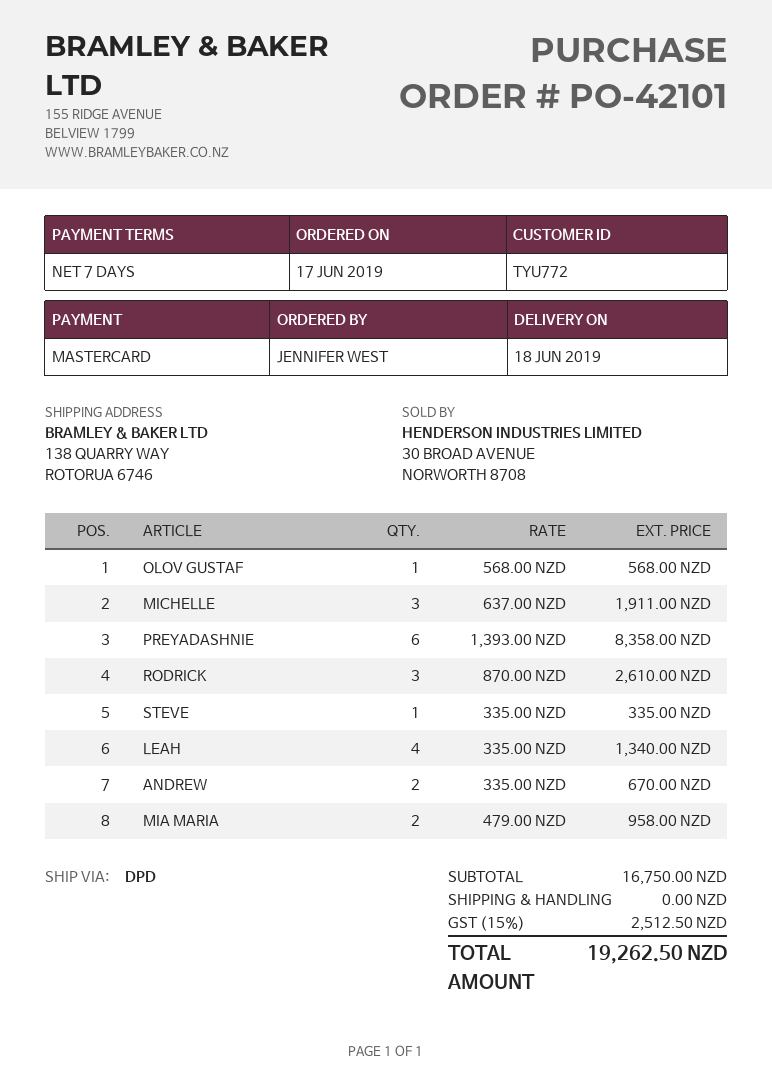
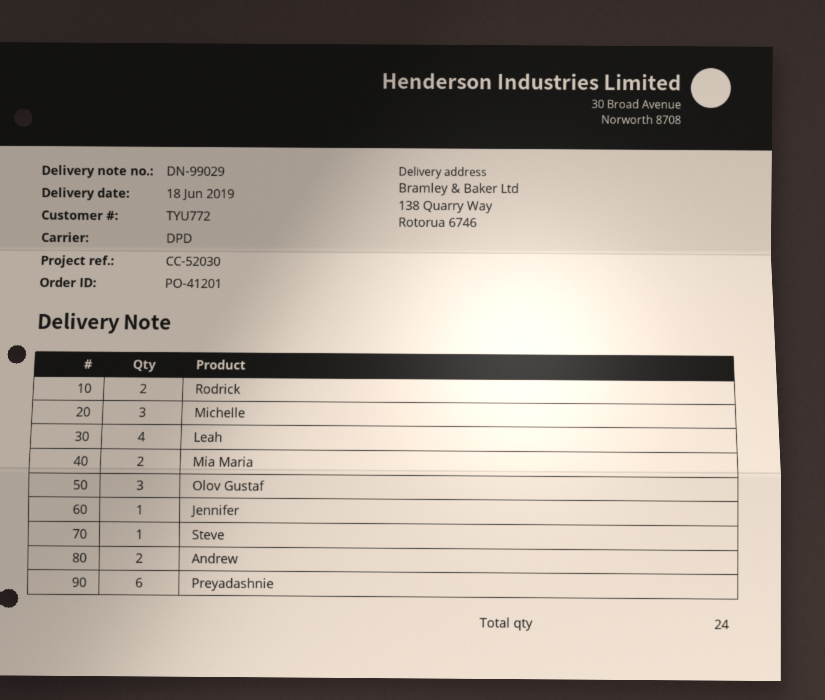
order number: PO-42101 -> PO-41201
OLOV GUSTAF: 1 -> 3
RODRICK: 3 -> 2
Jennifer: none -> 1

